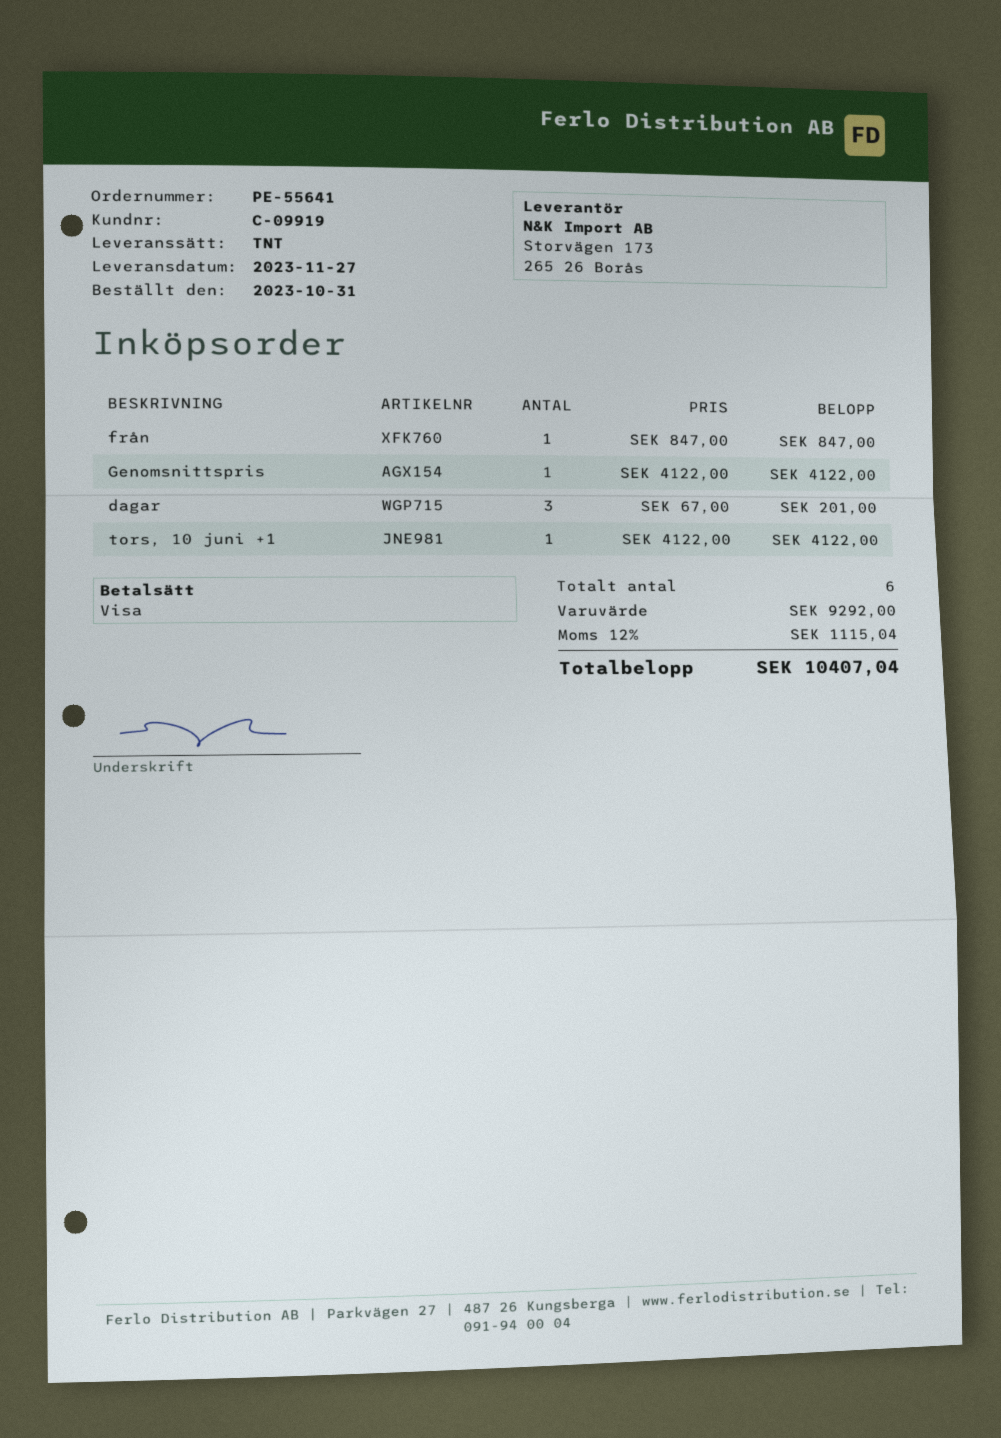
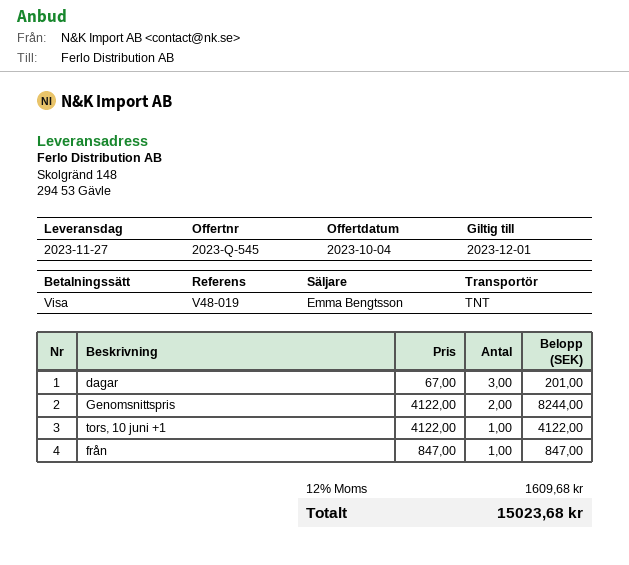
Genomsnittspris: 1 x 4122.00 = 4122.00 -> 2 x 4122.00 = 8244.00
tax: 12% = 1115.04 -> 12% = 1609.68
total: 10407.04 -> 15023.68

